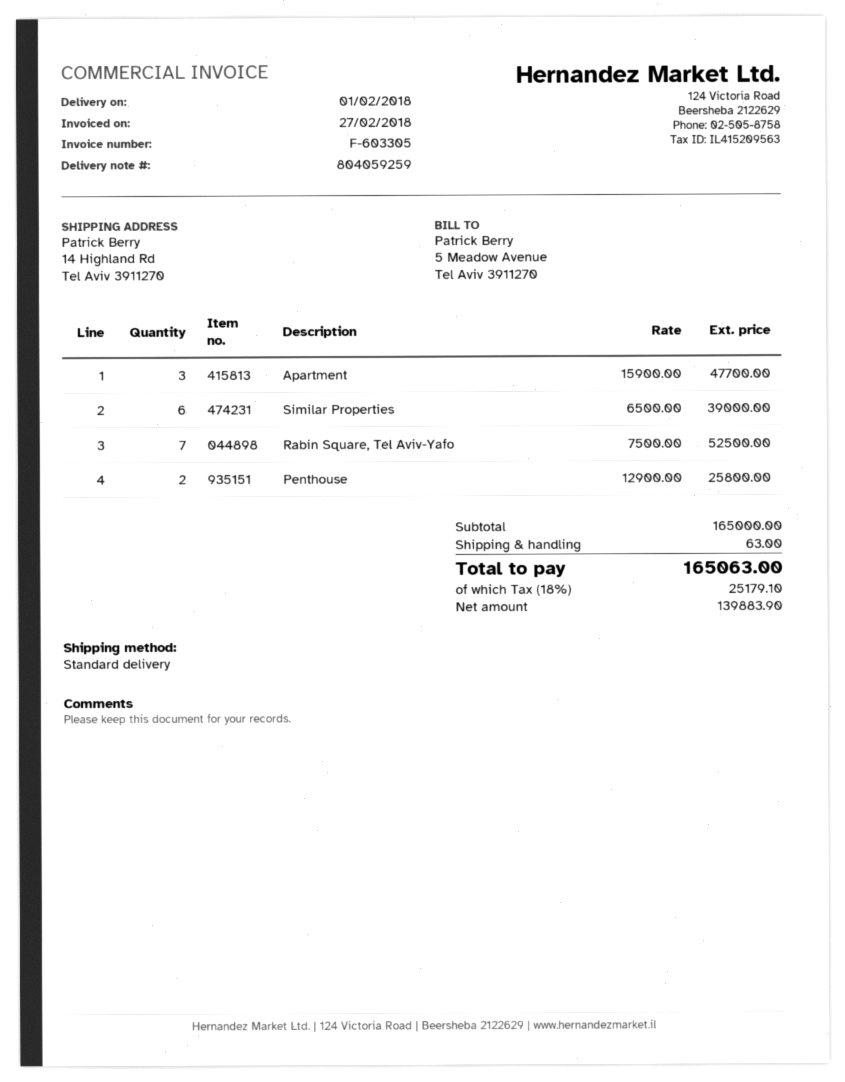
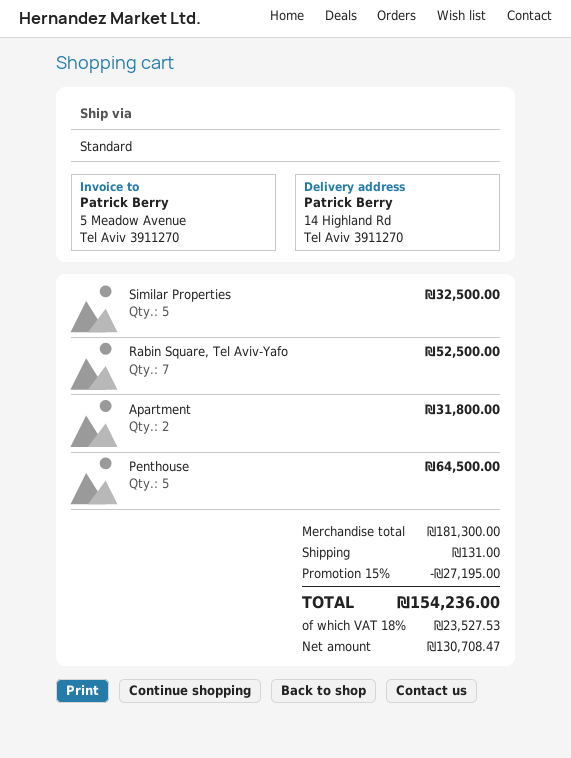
Apartment: 3 for 47700.00 -> 2 for 31800.00
Similar Properties: 6 for 39000.00 -> 5 for 32500.00
Penthouse: 2 for 25800.00 -> 5 for 64500.00
subtotal: 165000.00 -> 181300.00
discount: none -> 15% = 27195.00
shipping: 63.00 -> 131.00
net: 139883.90 -> 130708.47
tax: 18% = 25179.10 -> 18% = 23527.53
total: 165063.00 -> 154236.00

